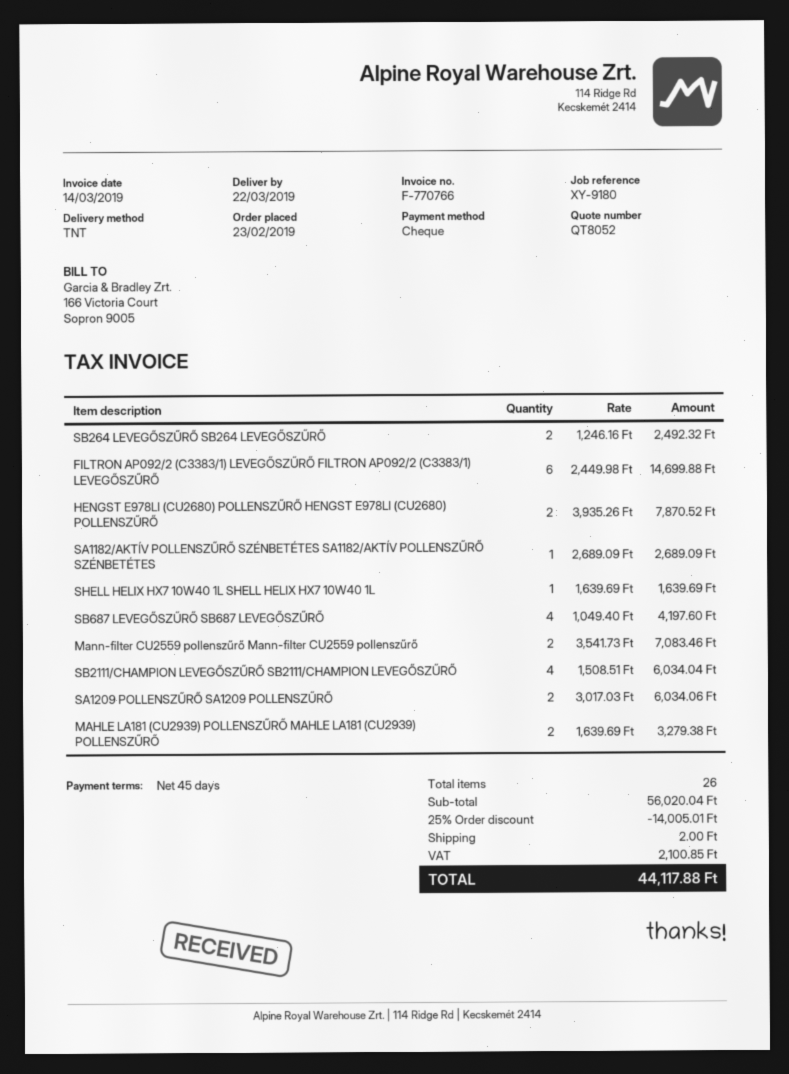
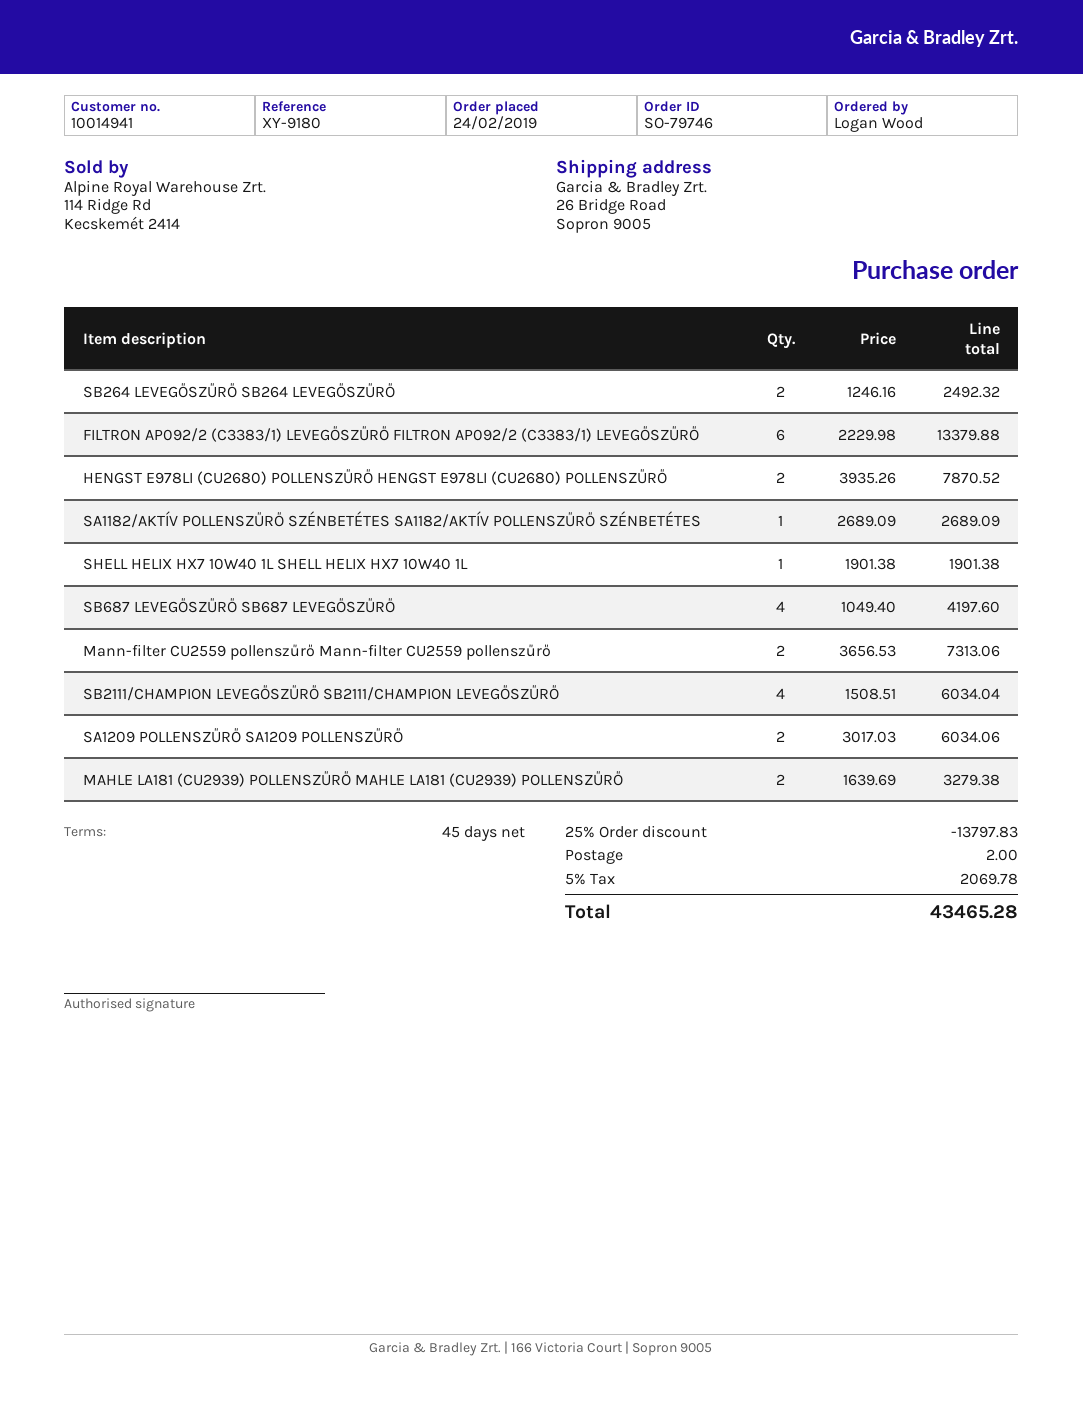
order date: 2019-02-23 -> 2019-02-24
FILTRON AP092/2 (C3383/1) LEVEGŐSZŰRŐ FILTRON AP092/2 (C3383/1) LEVEGŐSZŰRŐ: 6 x 2449.98 = 14699.88 -> 6 x 2229.98 = 13379.88
SHELL HELIX HX7 10W40 1L SHELL HELIX HX7 10W40 1L: 1 x 1639.69 = 1639.69 -> 1 x 1901.38 = 1901.38
Mann-filter CU2559 pollenszűrő Mann-filter CU2559 pollenszűrő: 2 x 3541.73 = 7083.46 -> 2 x 3656.53 = 7313.06
discount: 25% = 14005.01 -> 25% = 13797.83
tax: 2100.85 -> 2069.78
total: 44117.88 -> 43465.28

